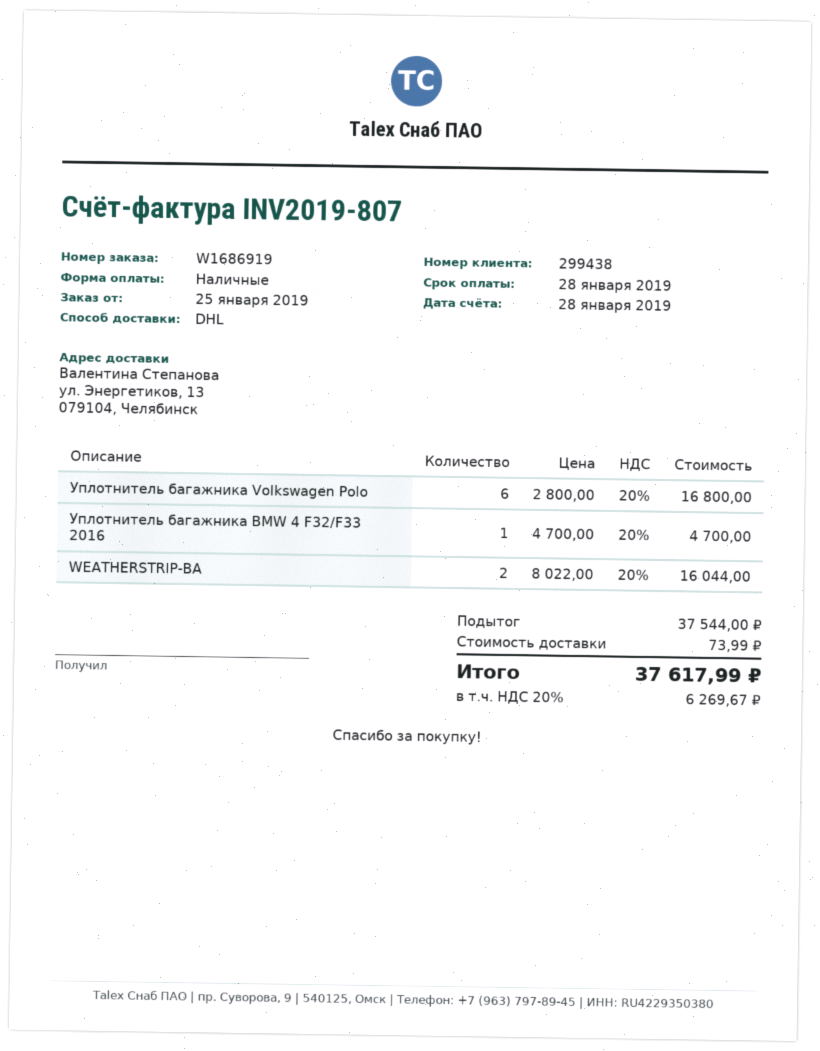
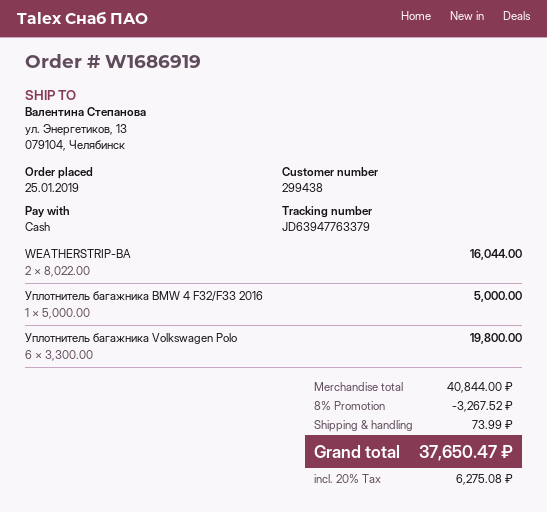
Уплотнитель багажника Volkswagen Polo: 6 x 2800.00 = 16800.00 -> 6 x 3300.00 = 19800.00
Уплотнитель багажника BMW 4 F32/F33 2016: 1 x 4700.00 = 4700.00 -> 1 x 5000.00 = 5000.00
subtotal: 37544.00 -> 40844.00
discount: none -> 8% = 3267.52
tax: 20% = 6269.67 -> 20% = 6275.08
total: 37617.99 -> 37650.47

